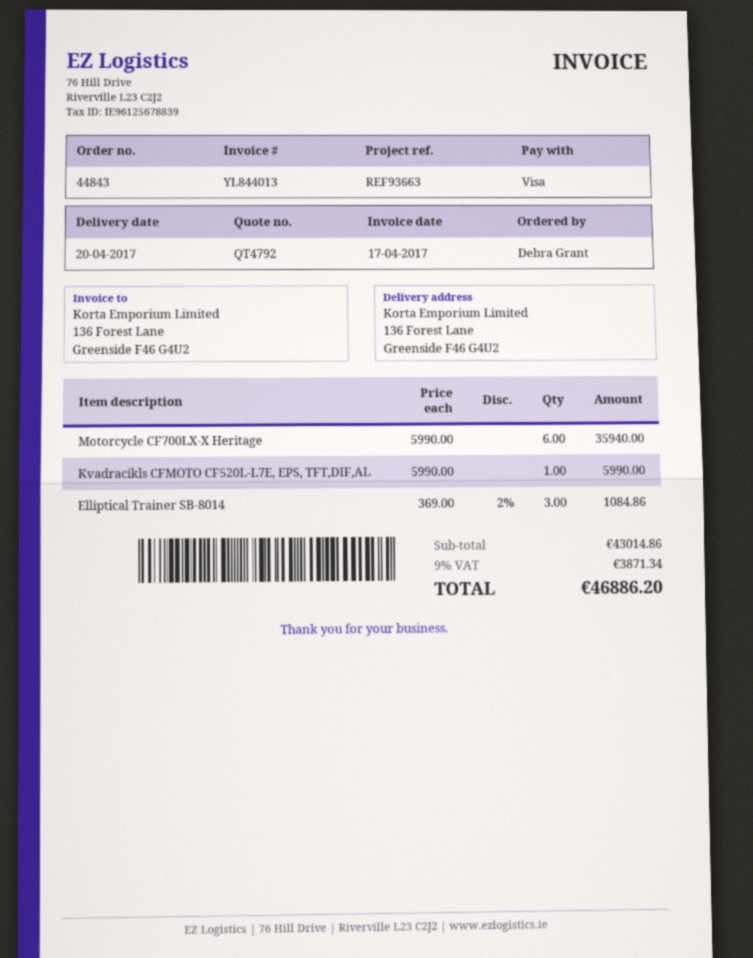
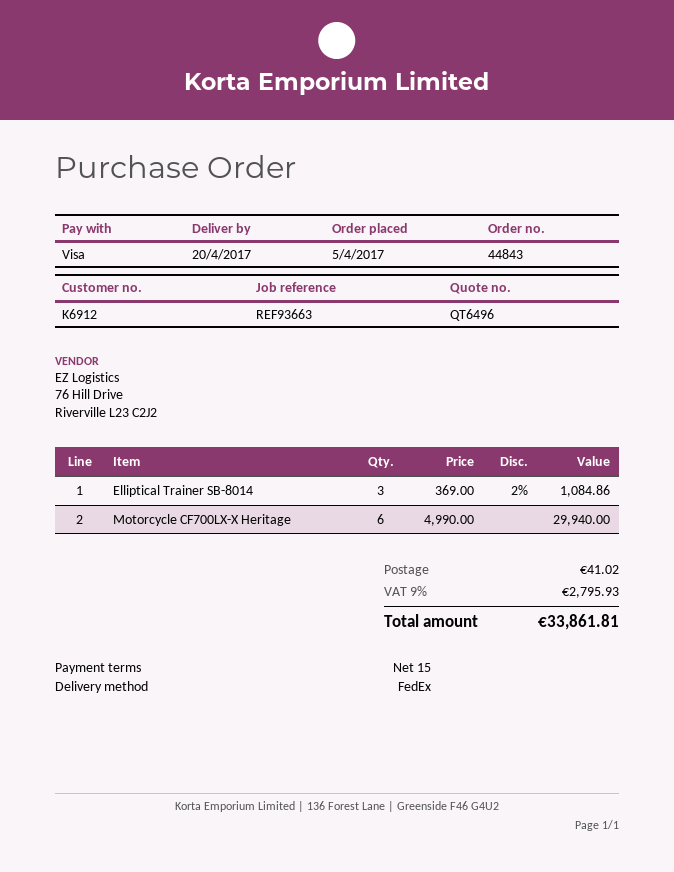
quote number: QT4792 -> QT6496
Motorcycle CF700LX-X Heritage: 6 x 5990.00 = 35940.00 -> 6 x 4990.00 = 29940.00
Kvadracikls CFMOTO CF520L-L7E, EPS, TFT,DIF,AL: 1 x 5990.00 = 5990.00 -> none
shipping: none -> 41.02
tax: 9% = 3871.34 -> 9% = 2795.93
total: 46886.20 -> 33861.81

